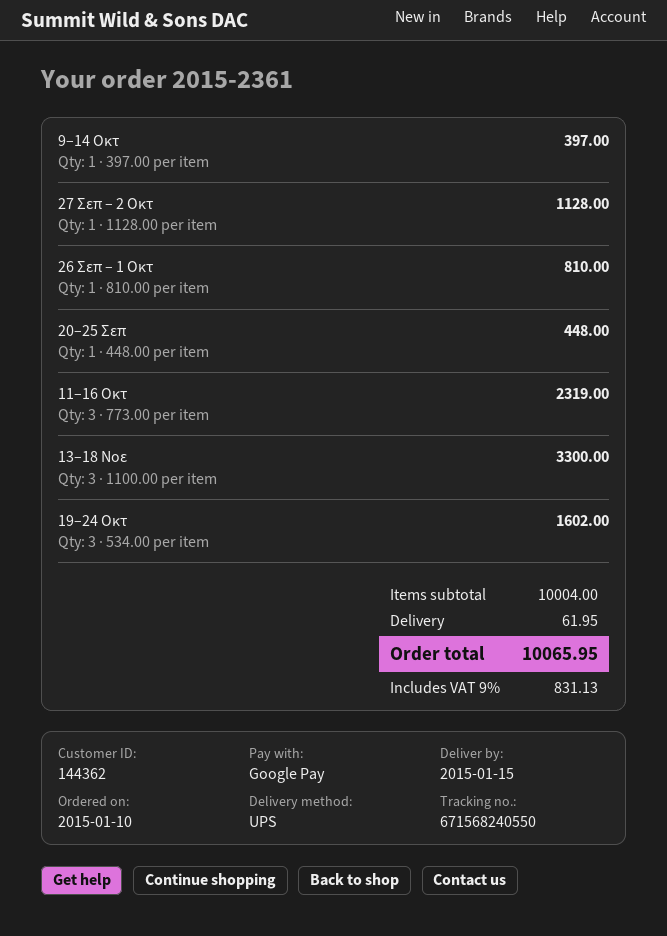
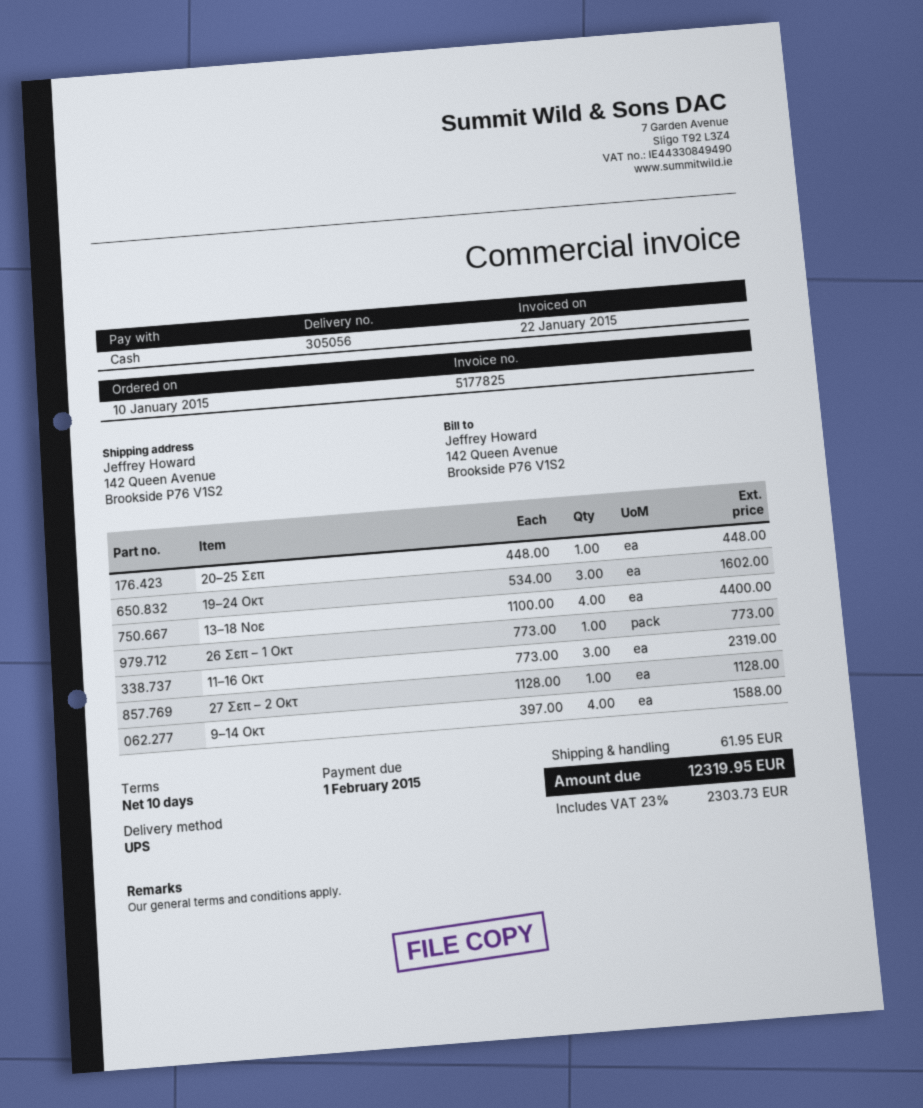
payment method: Google Pay -> cash
9–14 Οκτ: 1 x 397.00 = 397.00 -> 4 x 397.00 = 1588.00
26 Σεπ – 1 Οκτ: 1 x 810.00 = 810.00 -> 1 x 773.00 = 773.00
13–18 Νοε: 3 x 1100.00 = 3300.00 -> 4 x 1100.00 = 4400.00
tax: 9% = 831.13 -> 23% = 2303.73
total: 10065.95 -> 12319.95

